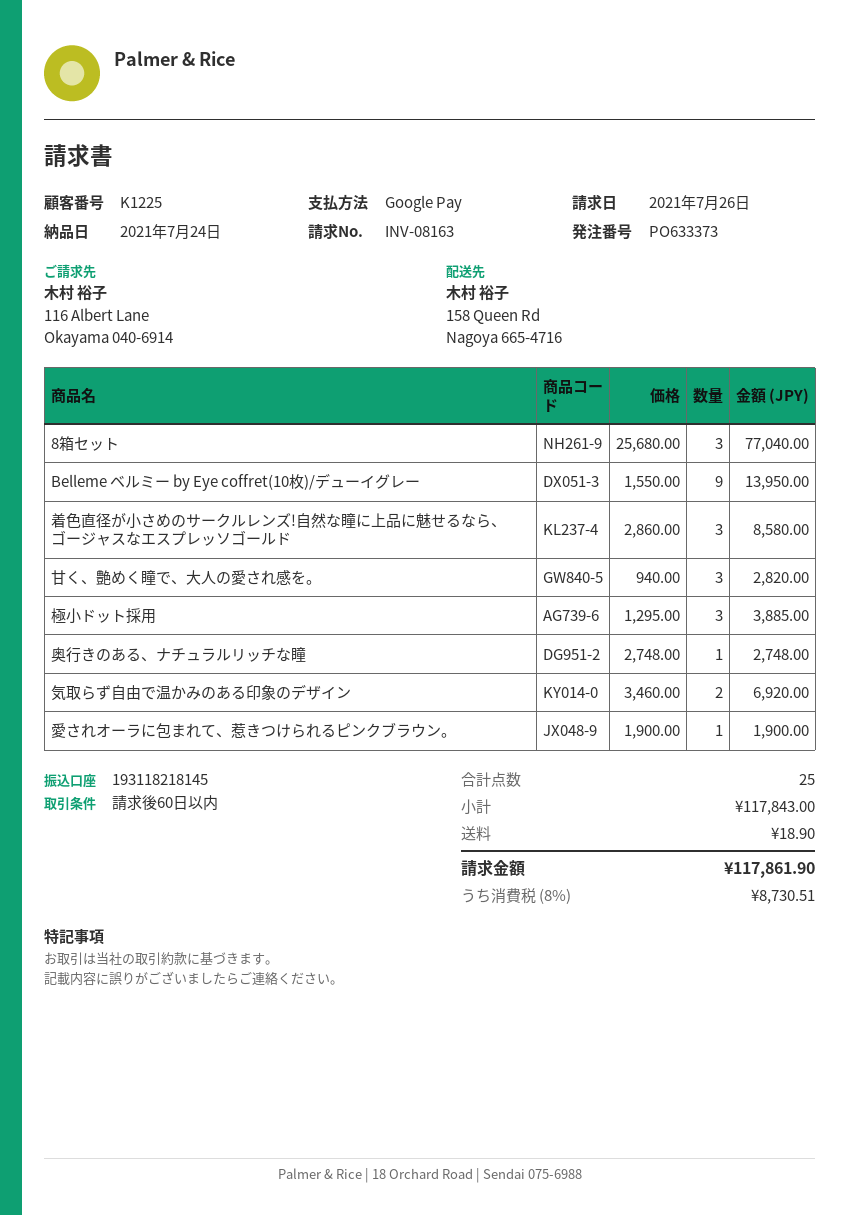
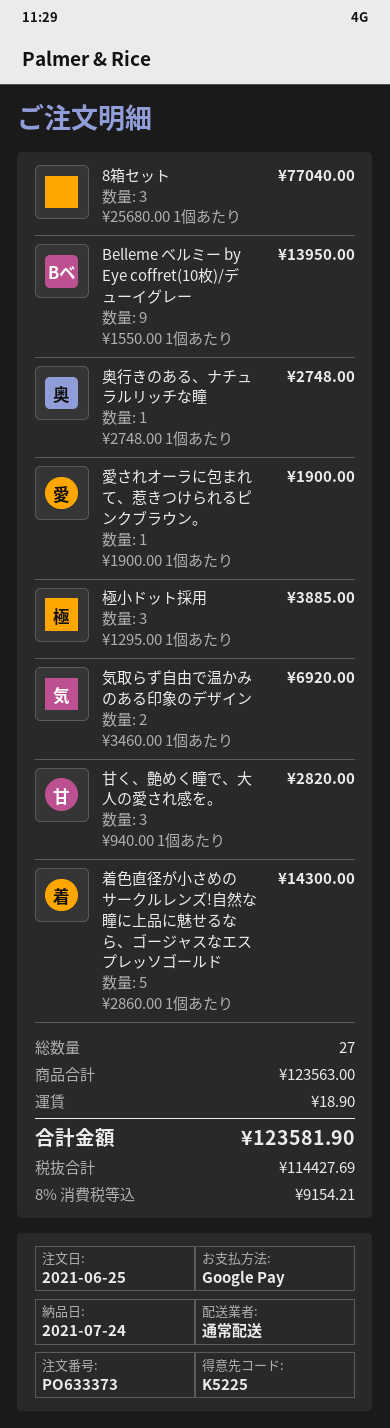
customer number: K1225 -> K5225
着色直径が小さめのサークルレンズ!自然な瞳に上品に魅せるなら、ゴージャスなエスプレッソゴールド: 3 x 2860.00 = 8580.00 -> 5 x 2860.00 = 14300.00
total quantity: 25 -> 27
subtotal: 117843.00 -> 123563.00
tax: 8% = 8730.51 -> 8% = 9154.21
total: 117861.90 -> 123581.90

